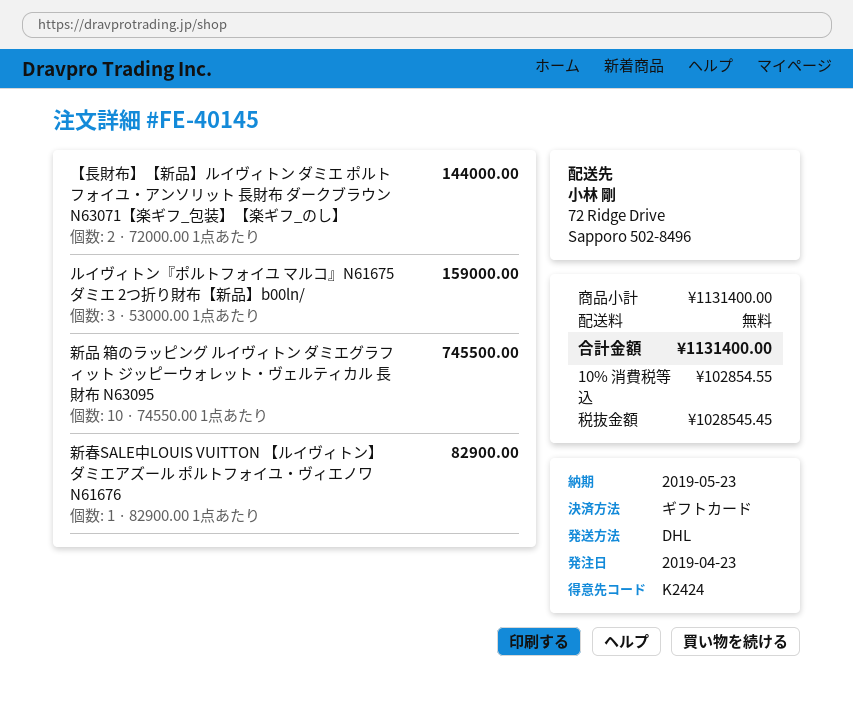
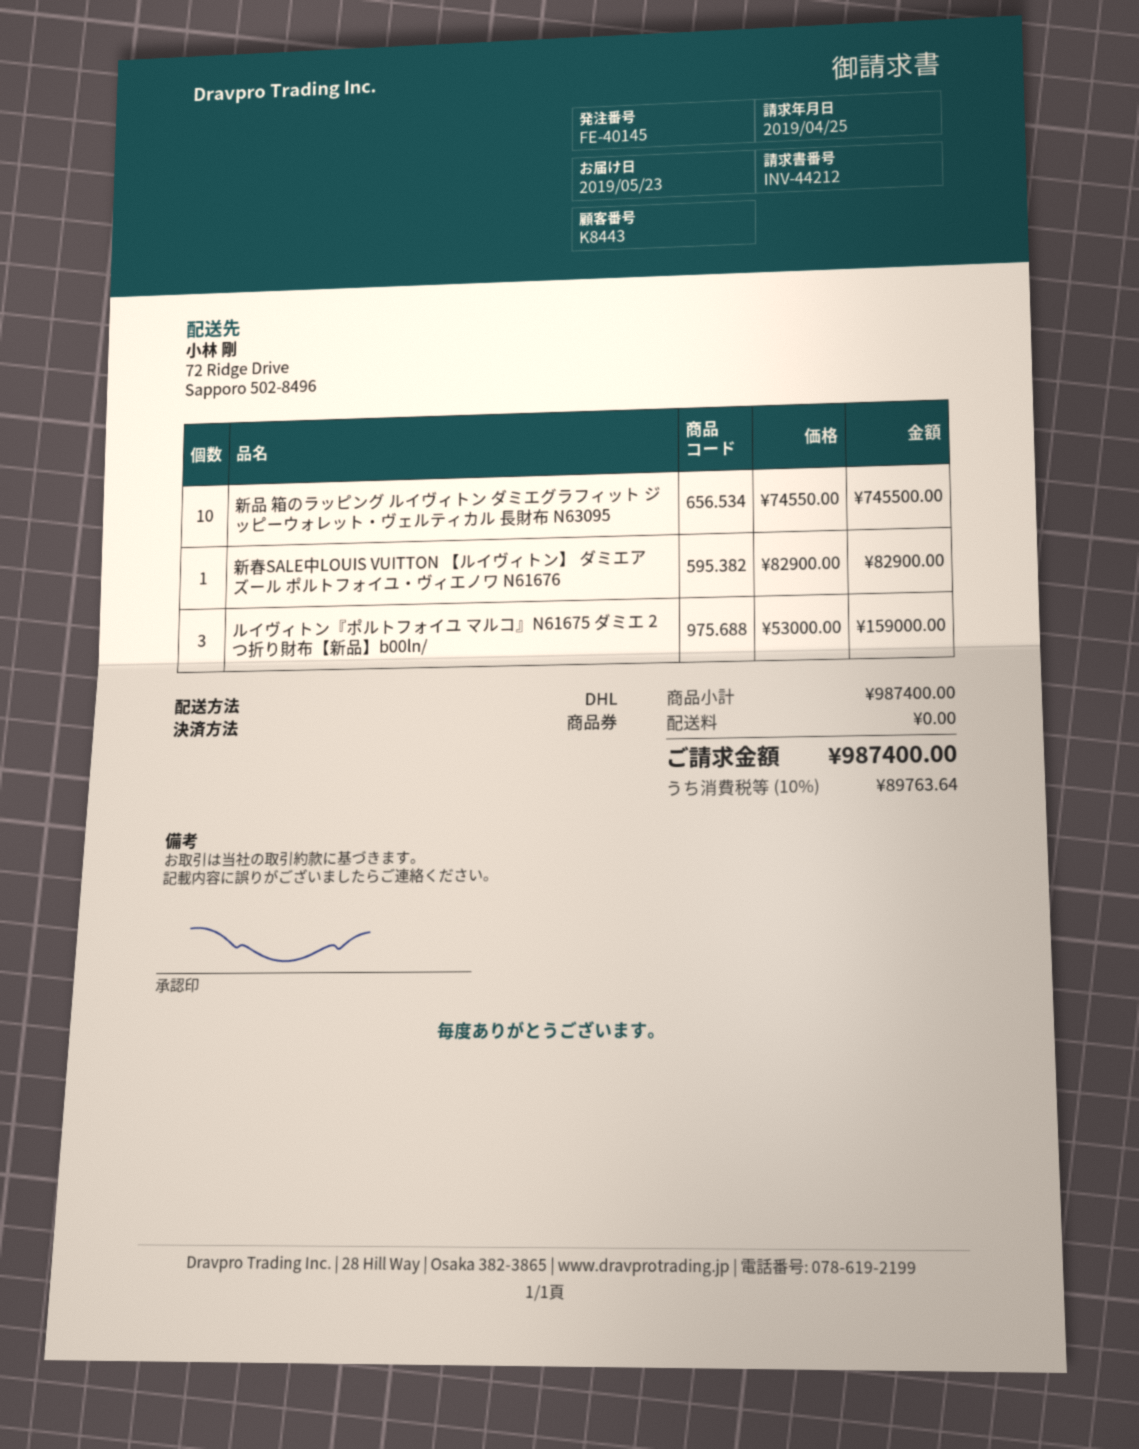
customer number: K2424 -> K8443
【長財布】【新品】ルイヴィトン ダミエ ポルトフォイユ・アンソリット 長財布 ダークブラウン N63071【楽ギフ_包装】【楽ギフ_のし】: 2 x 72000.00 = 144000.00 -> none
subtotal: 1131400.00 -> 987400.00
tax: 10% = 102854.55 -> 10% = 89763.64
total: 1131400.00 -> 987400.00

